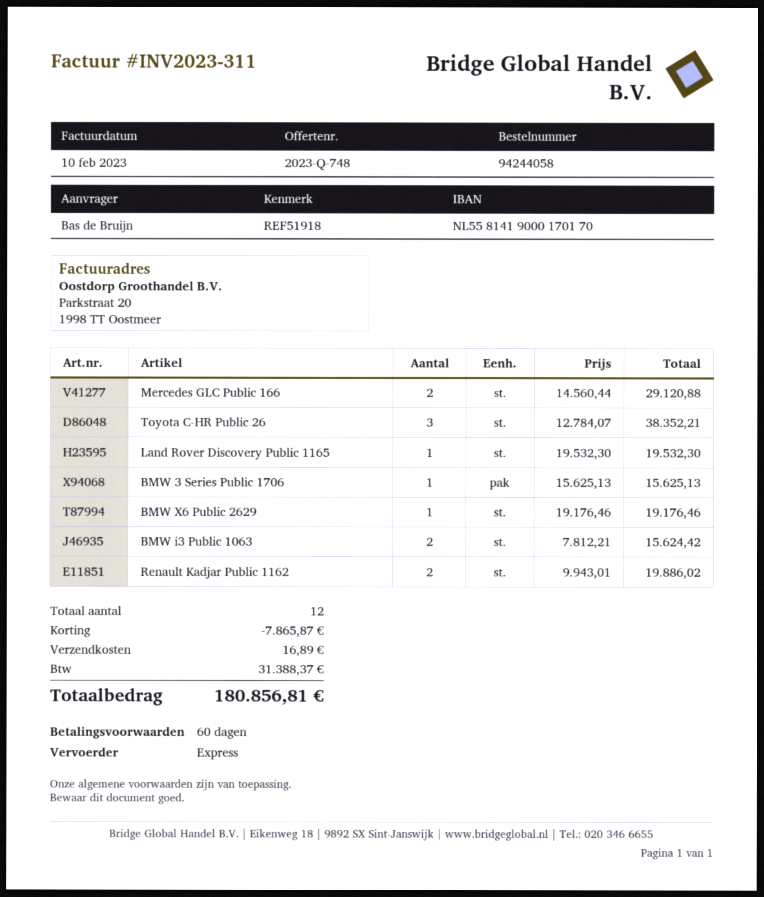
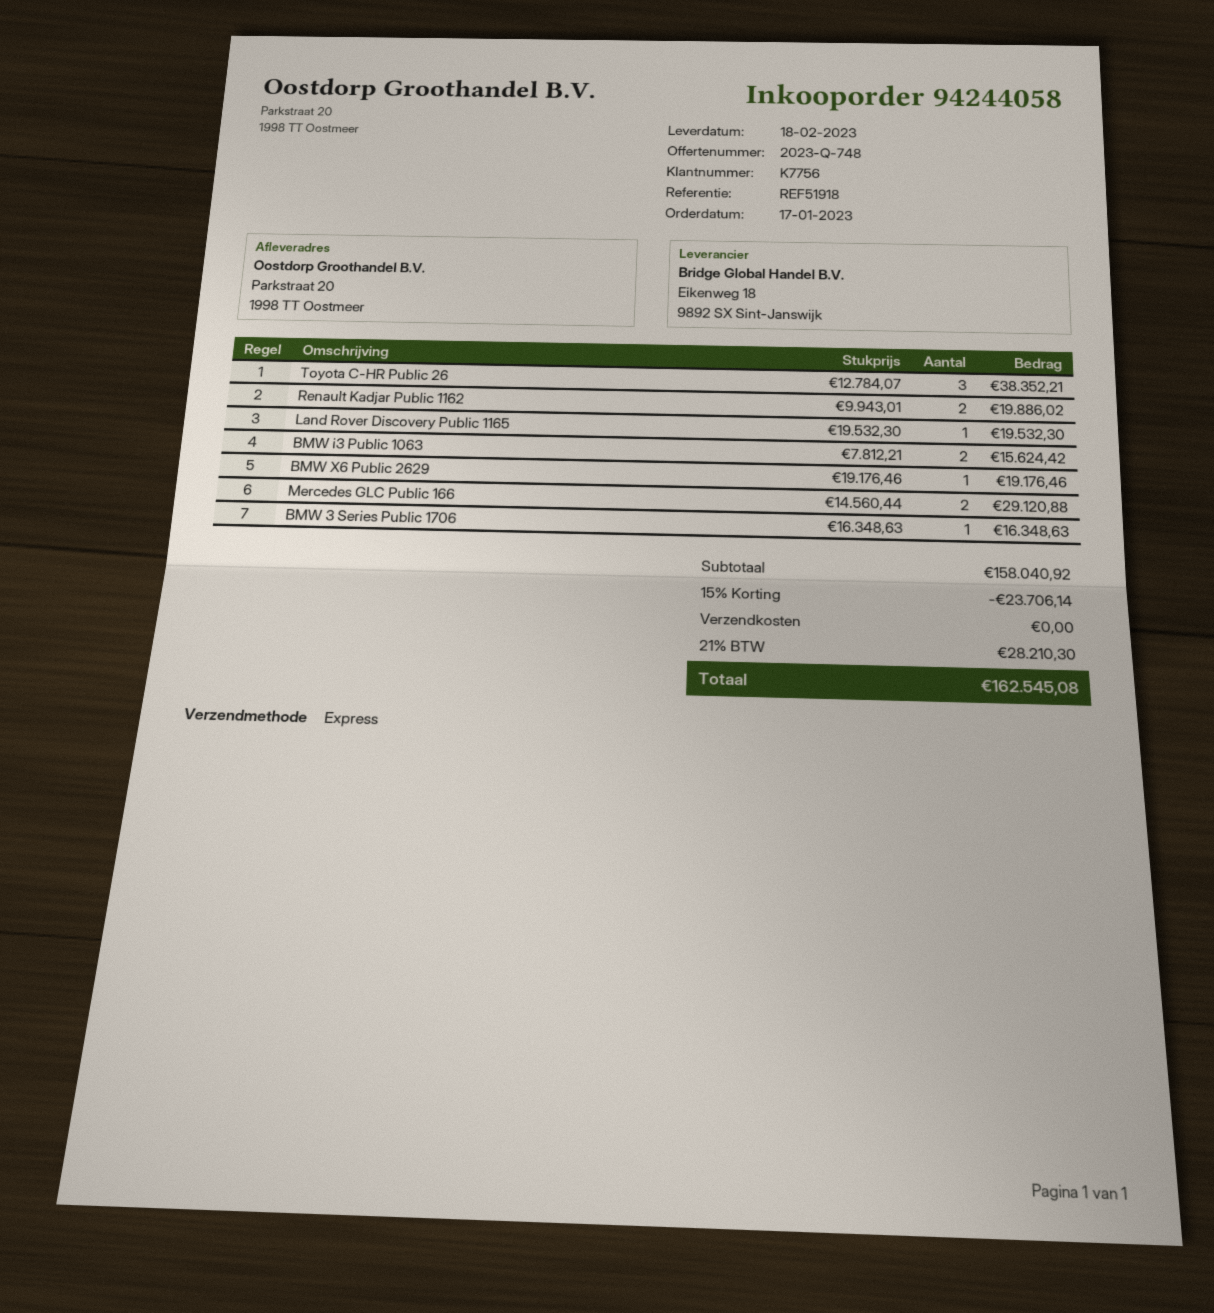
BMW 3 Series Public 1706: 1 x 15625.13 = 15625.13 -> 1 x 16348.63 = 16348.63
discount: 7865.87 -> 23706.14
shipping: 16.89 -> 0.00
tax: 31388.37 -> 28210.30
total: 180856.81 -> 162545.08

